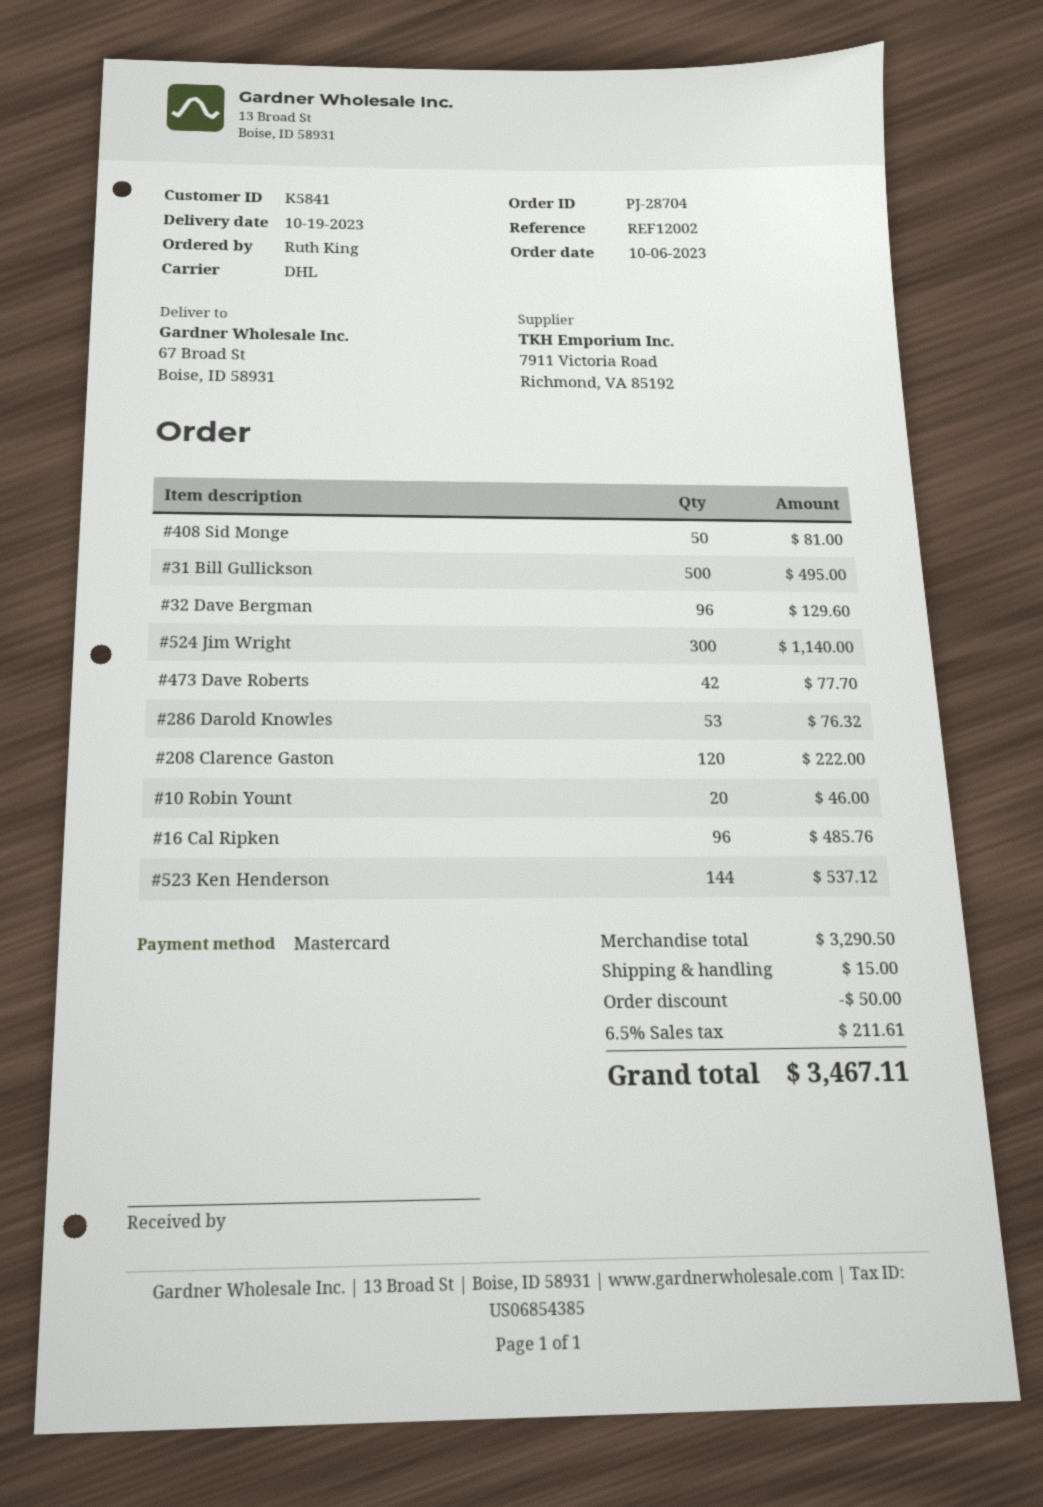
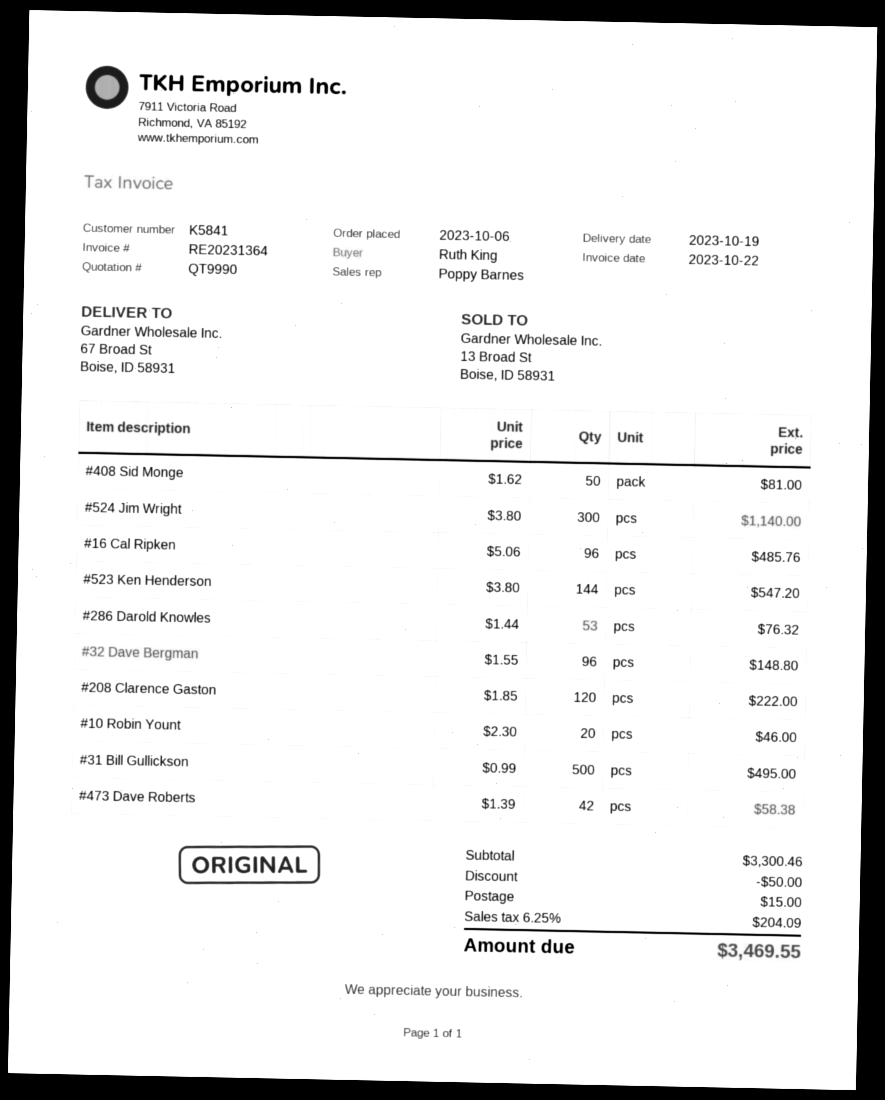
#32 Dave Bergman: 96 for 129.60 -> 96 for 148.80
#473 Dave Roberts: 42 for 77.70 -> 42 for 58.38
#523 Ken Henderson: 144 for 537.12 -> 144 for 547.20
subtotal: 3290.50 -> 3300.46
tax: 6.5% = 211.61 -> 6.25% = 204.09
total: 3467.11 -> 3469.55

